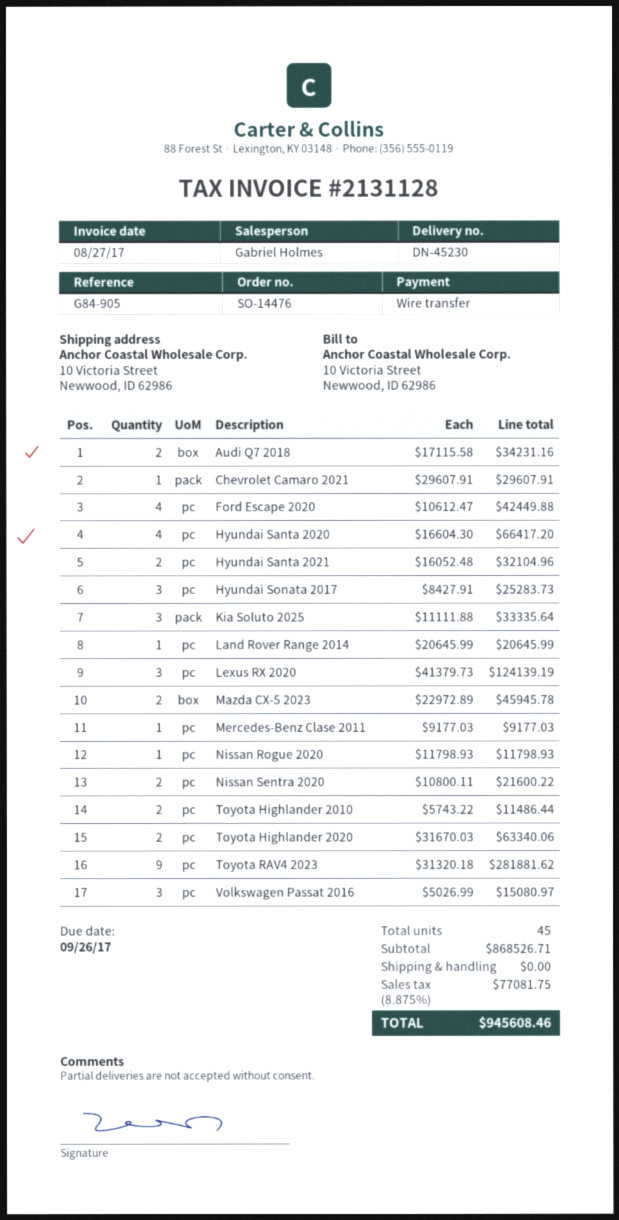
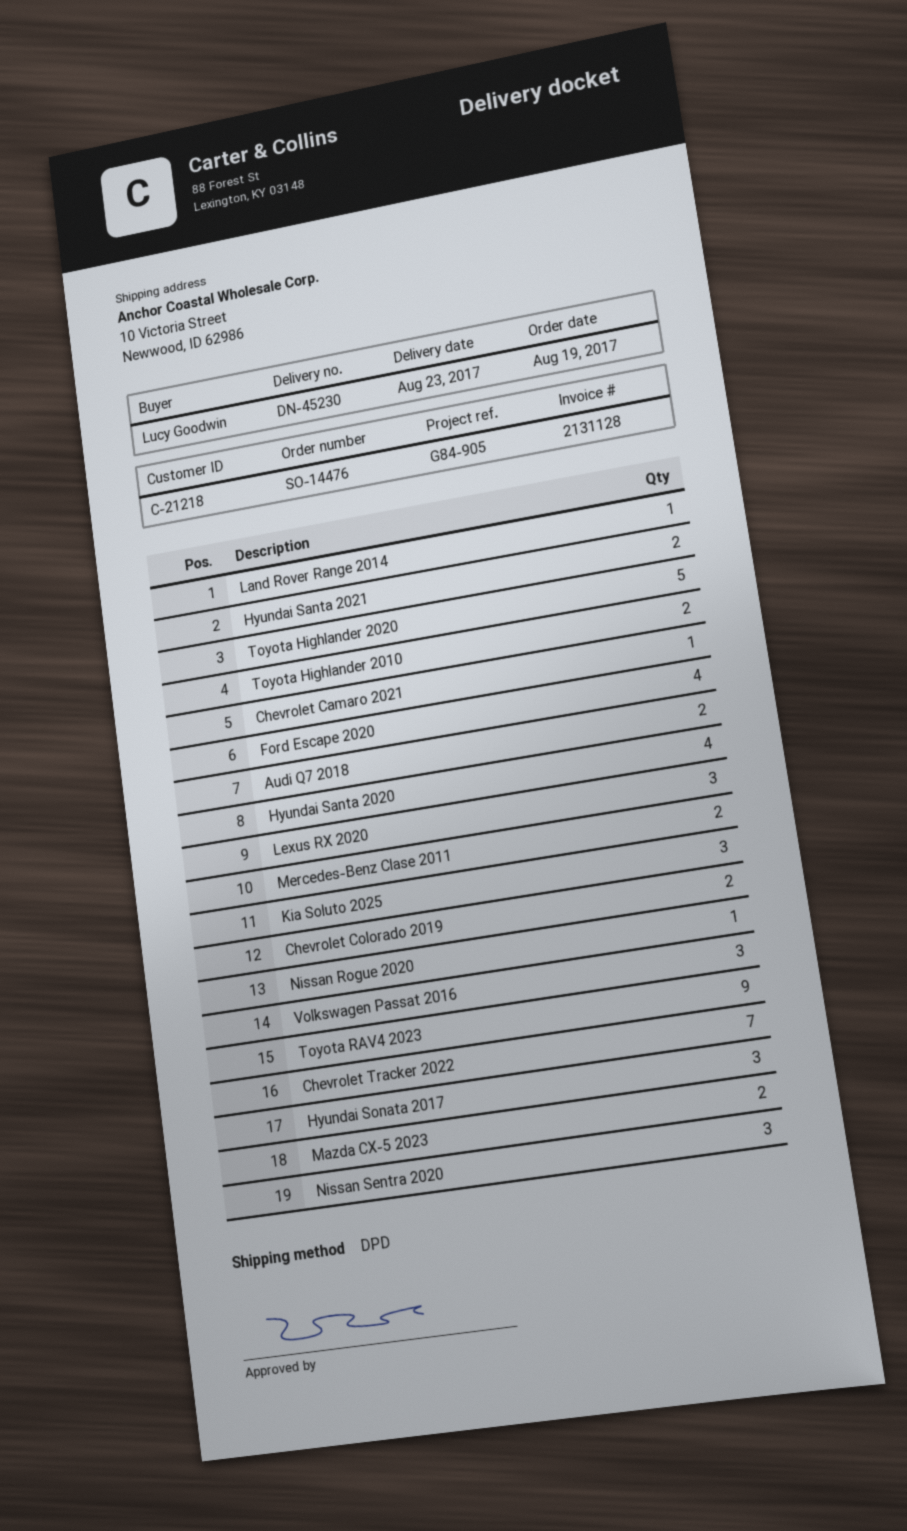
Mercedes-Benz Clase 2011: 1 -> 2
Nissan Sentra 2020: 2 -> 3
Toyota Highlander 2020: 2 -> 5
Chevrolet Colorado 2019: none -> 2
Chevrolet Tracker 2022: none -> 7

